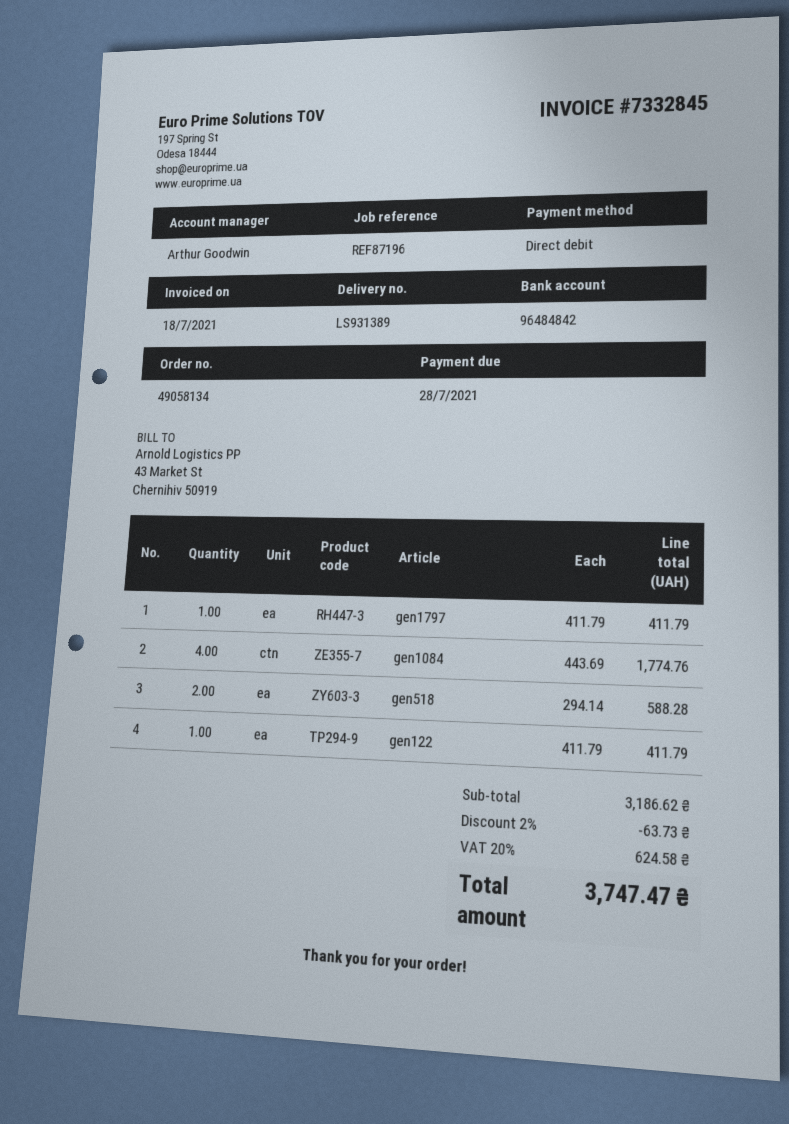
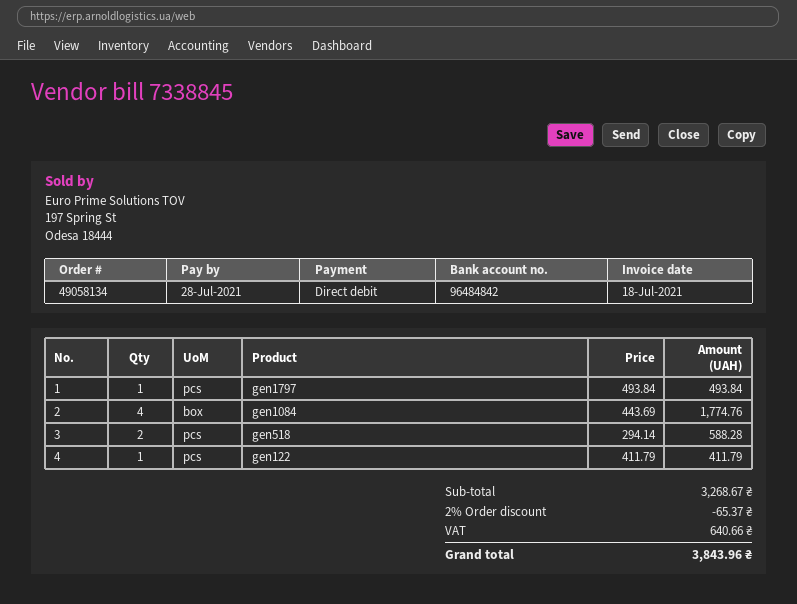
invoice number: 7332845 -> 7338845
gen1797: 1 x 411.79 = 411.79 -> 1 x 493.84 = 493.84
subtotal: 3186.62 -> 3268.67
discount: 2% = 63.73 -> 2% = 65.37
tax: 624.58 -> 640.66
total: 3747.47 -> 3843.96

